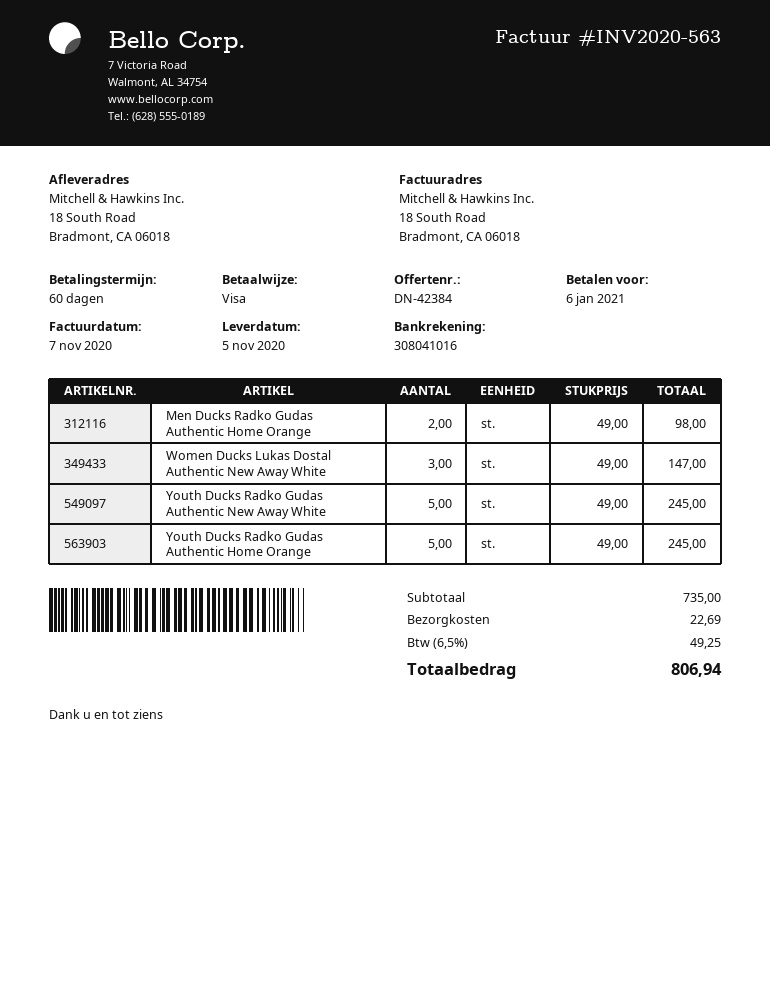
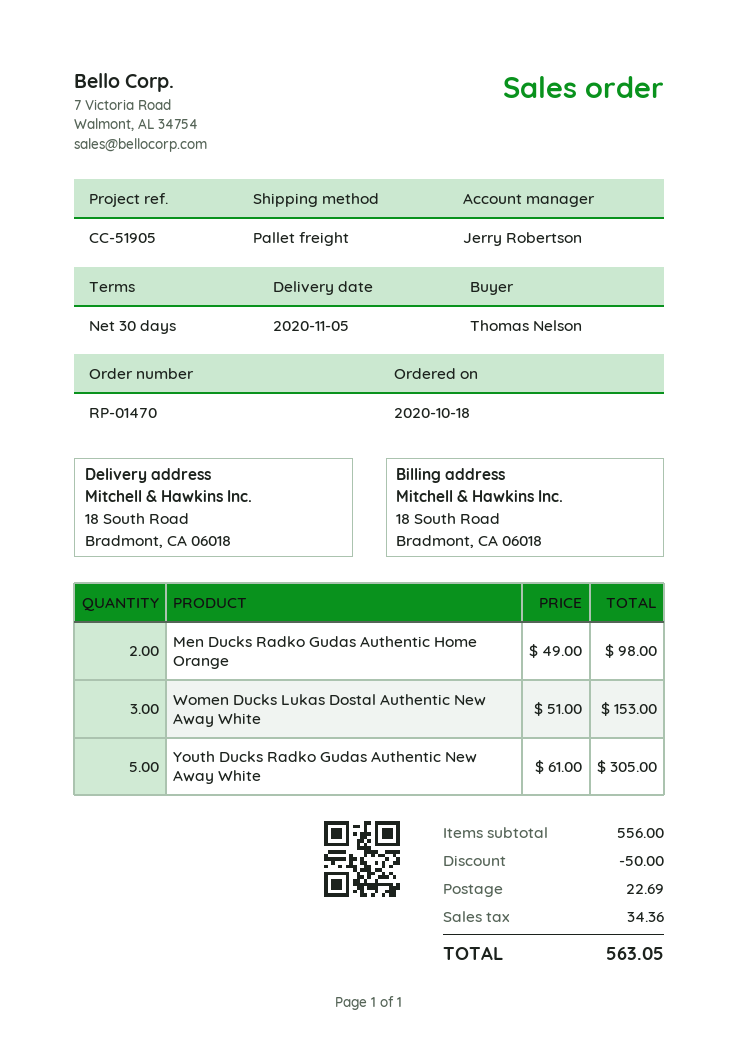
payment terms: 60 days -> 30 days
Women Ducks Lukas Dostal Authentic New Away White: 3 x 49.00 = 147.00 -> 3 x 51.00 = 153.00
Youth Ducks Radko Gudas Authentic New Away White: 5 x 49.00 = 245.00 -> 5 x 61.00 = 305.00
Youth Ducks Radko Gudas Authentic Home Orange: 5 x 49.00 = 245.00 -> none
subtotal: 735.00 -> 556.00
discount: none -> 50.00
tax: 49.25 -> 34.36
total: 806.94 -> 563.05

